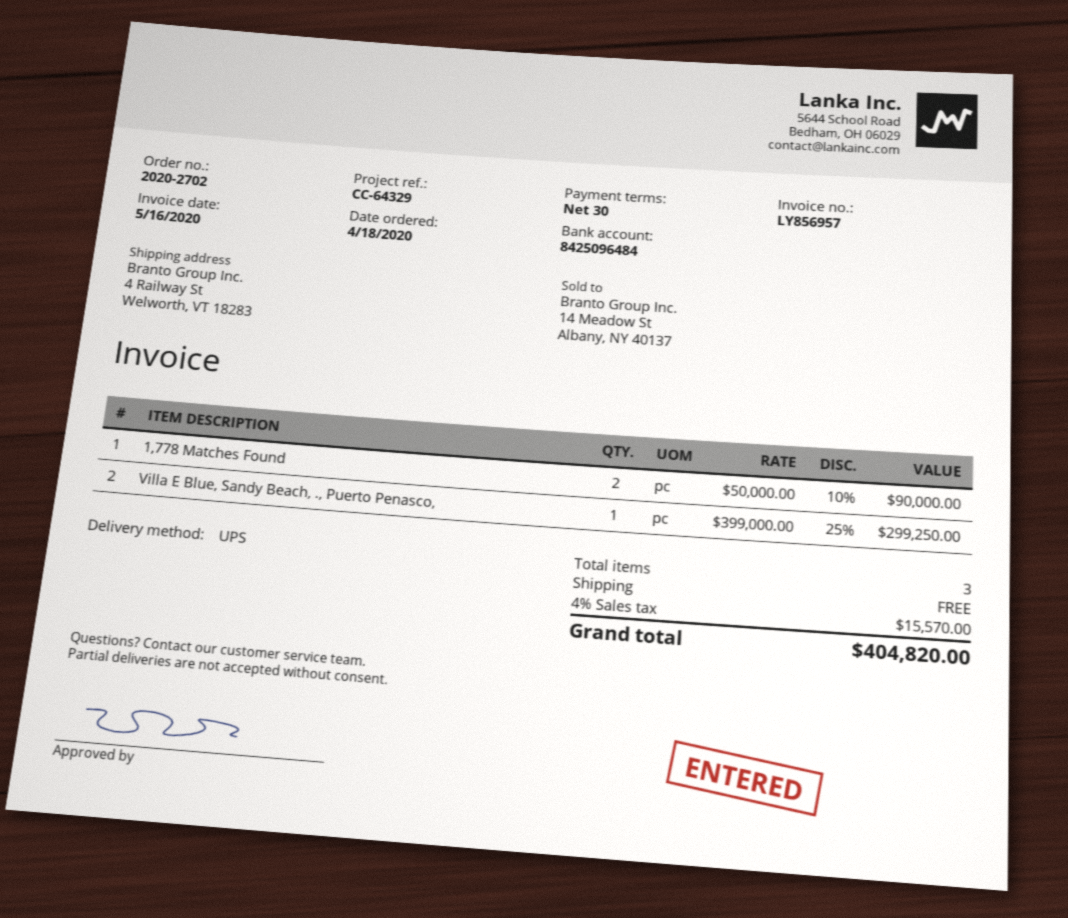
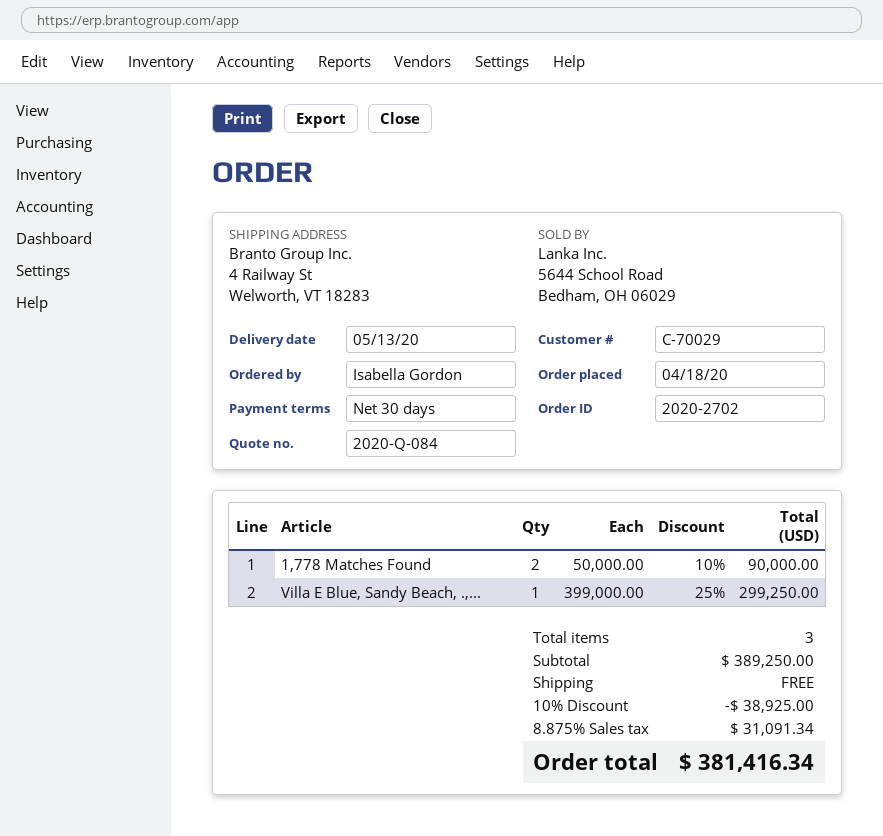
discount: none -> 10% = 38925.00
tax: 4% = 15570.00 -> 8.875% = 31091.34
total: 404820.00 -> 381416.34

